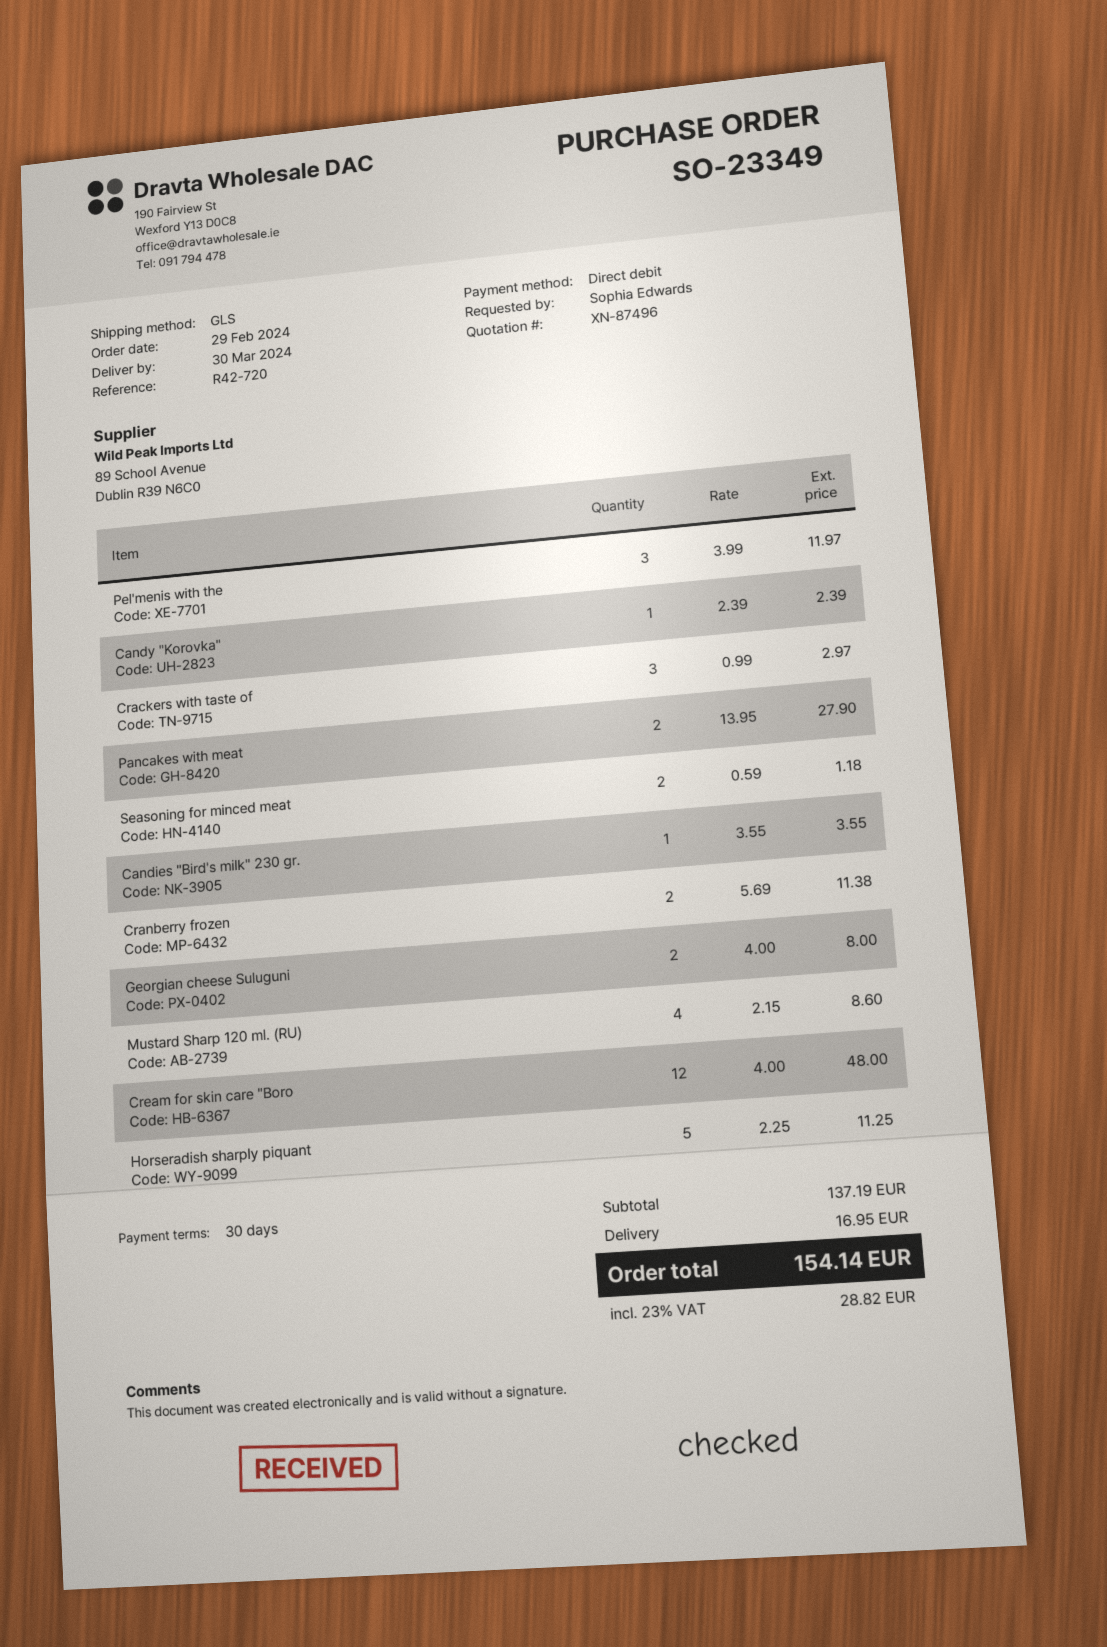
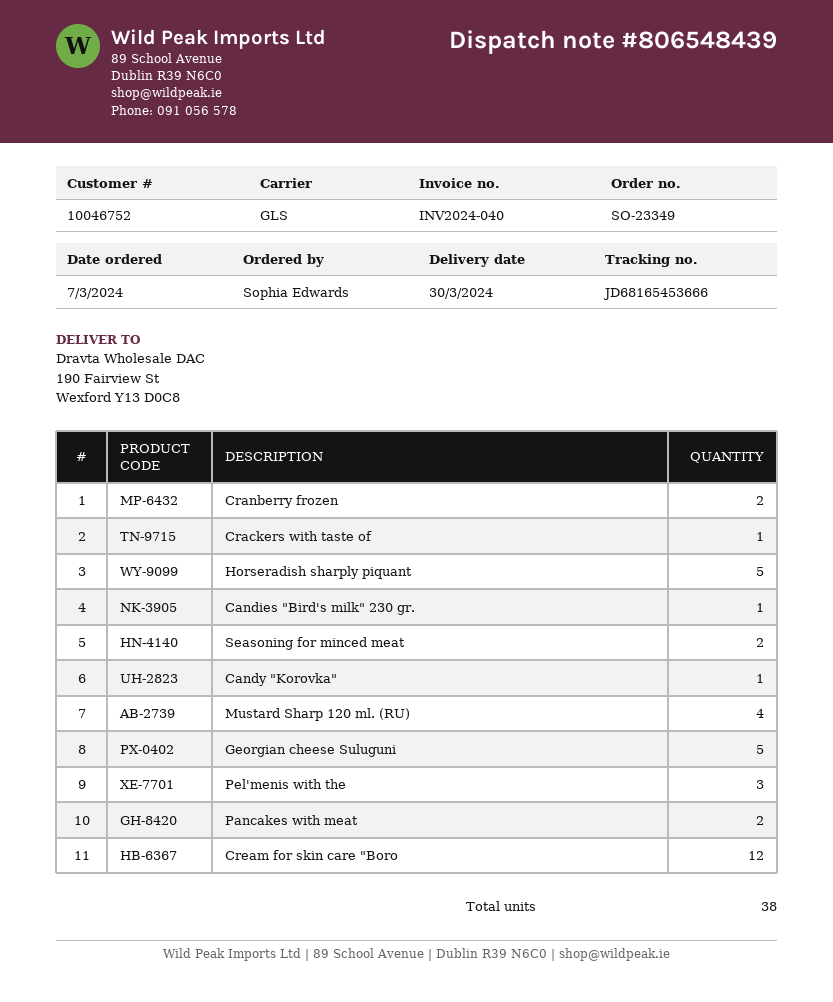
order date: 2024-02-29 -> 2024-03-07
Crackers with taste of: 3 -> 1
Georgian cheese Suluguni: 2 -> 5

